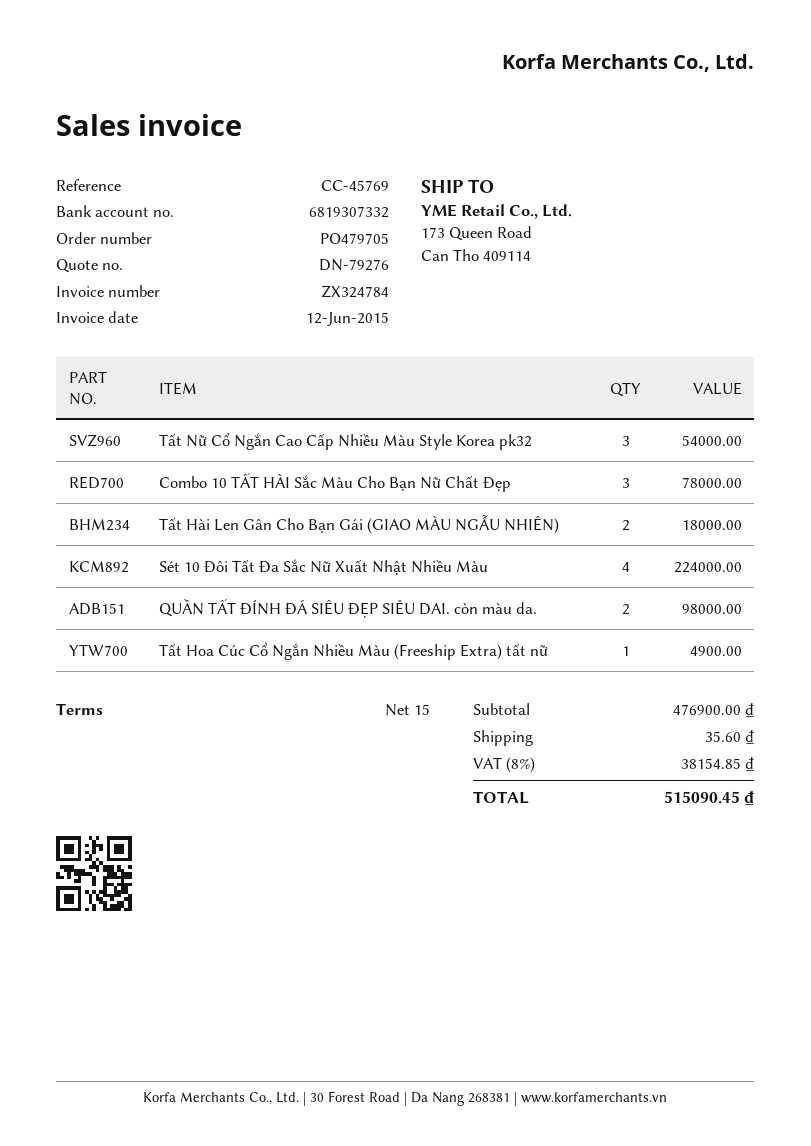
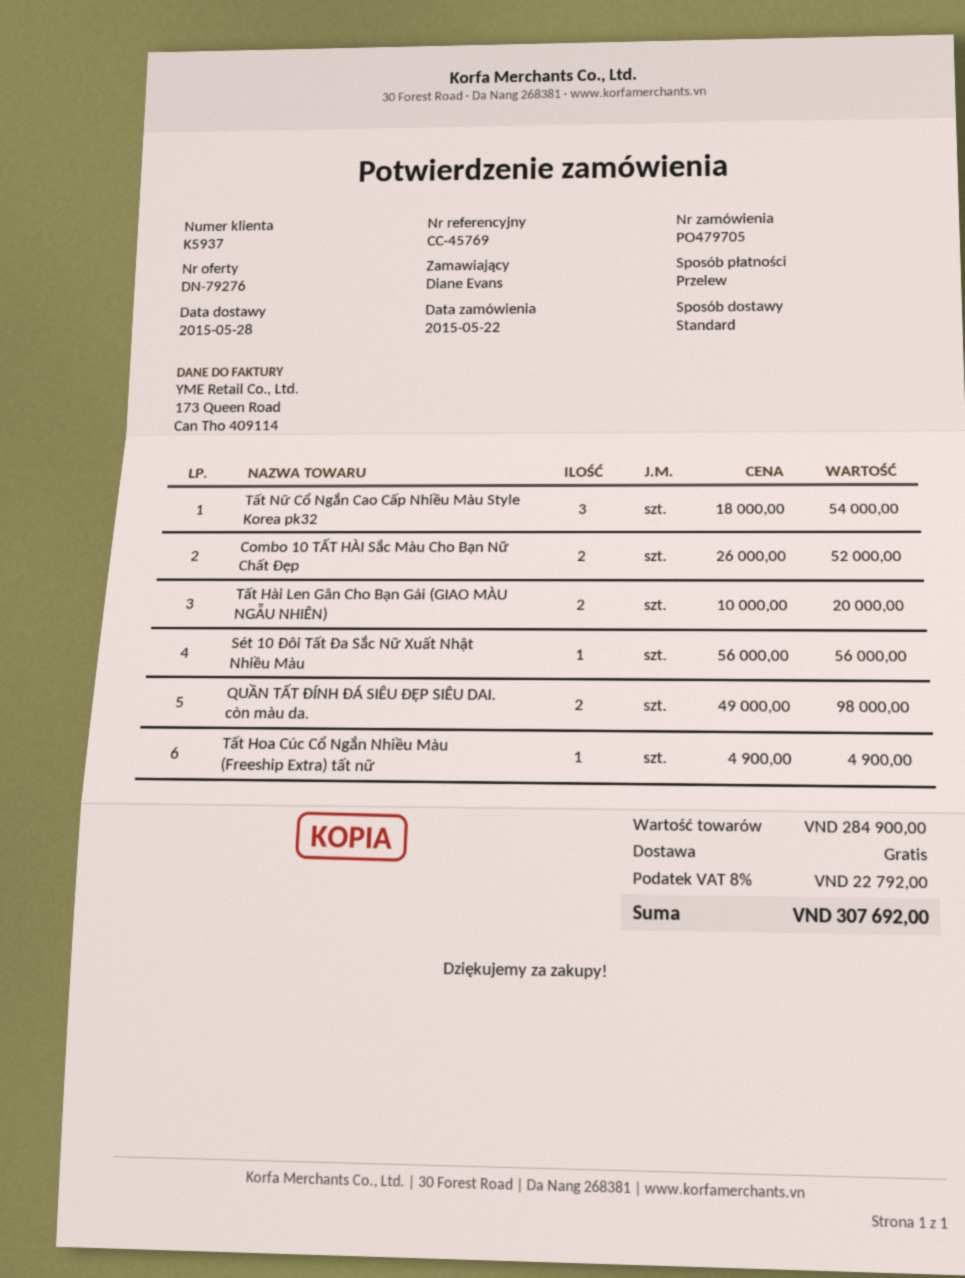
Combo 10 TẤT HÀI Sắc Màu Cho Bạn Nữ Chất Đẹp: 3 for 78000.00 -> 2 for 52000.00
Tất Hài Len Gân Cho Bạn Gái (GIAO MÀU NGẪU NHIÊN): 2 for 18000.00 -> 2 for 20000.00
Sét 10 Đôi Tất Đa Sắc Nữ Xuất Nhật Nhiều Màu: 4 for 224000.00 -> 1 for 56000.00
subtotal: 476900.00 -> 284900.00
shipping: 35.60 -> 0.00
tax: 8% = 38154.85 -> 8% = 22792.00
total: 515090.45 -> 307692.00

